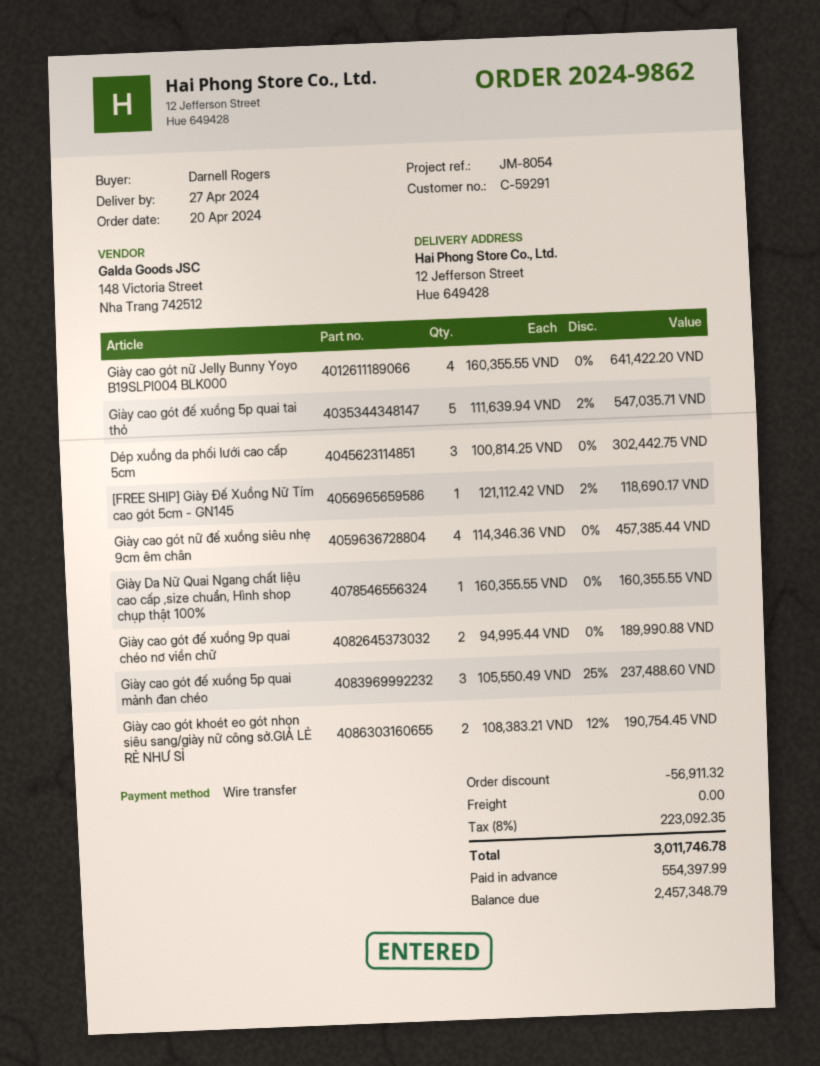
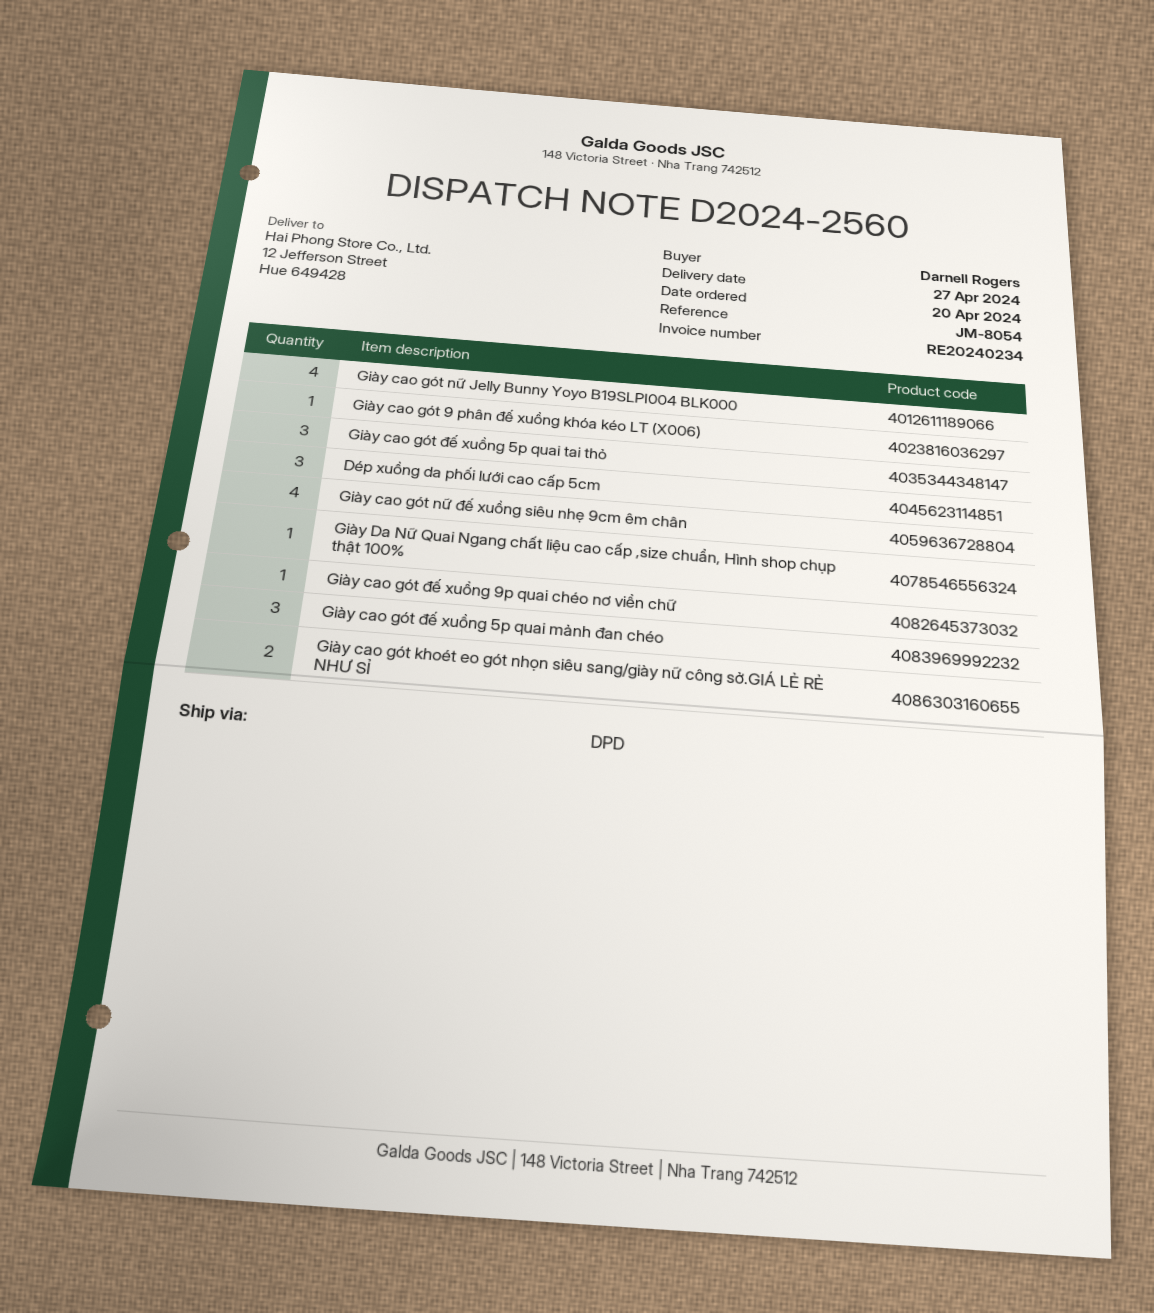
Giày cao gót đế xuồng 5p quai tai thỏ: 5 -> 3
[FREE SHIP] Giày Đế Xuồng Nữ Tím cao gót 5cm - GN145: 1 -> none
Giày cao gót đế xuồng 9p quai chéo nơ viền chữ: 2 -> 1
Giày cao gót 9 phân đế xuồng khóa kéo LT (X006): none -> 1

